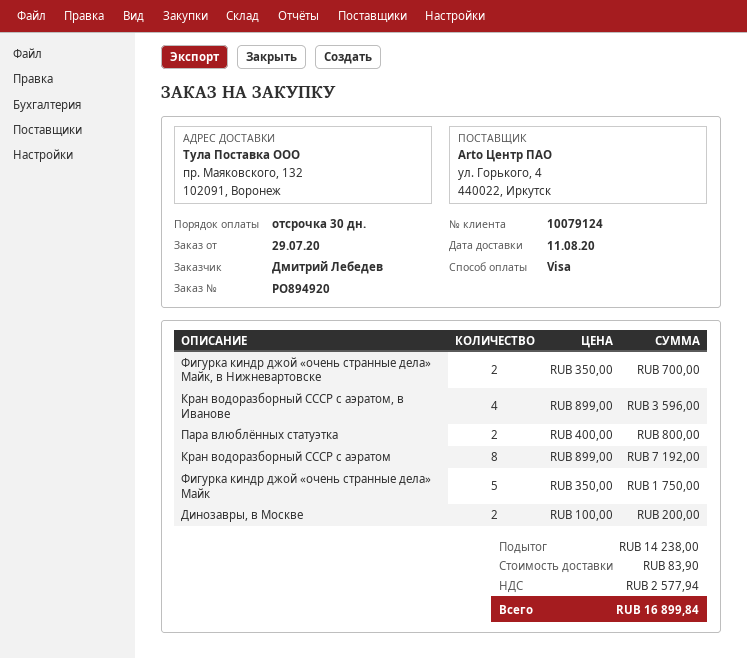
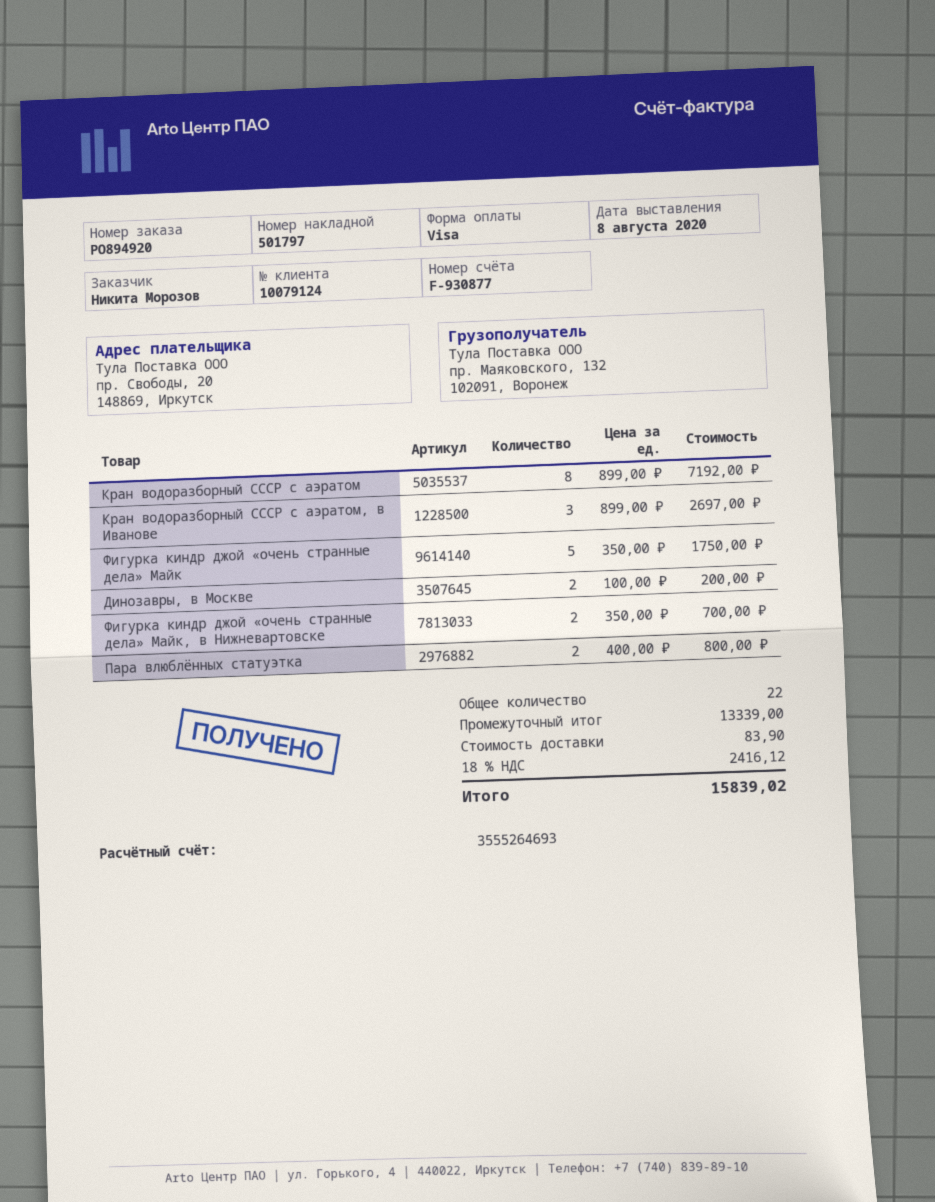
ordered by: Дмитрий Лебедев -> Никита Морозов
Кран водоразборный СССР с аэратом, в Иванове: 4 x 899.00 = 3596.00 -> 3 x 899.00 = 2697.00
subtotal: 14238.00 -> 13339.00
tax: 2577.94 -> 2416.12
total: 16899.84 -> 15839.02

